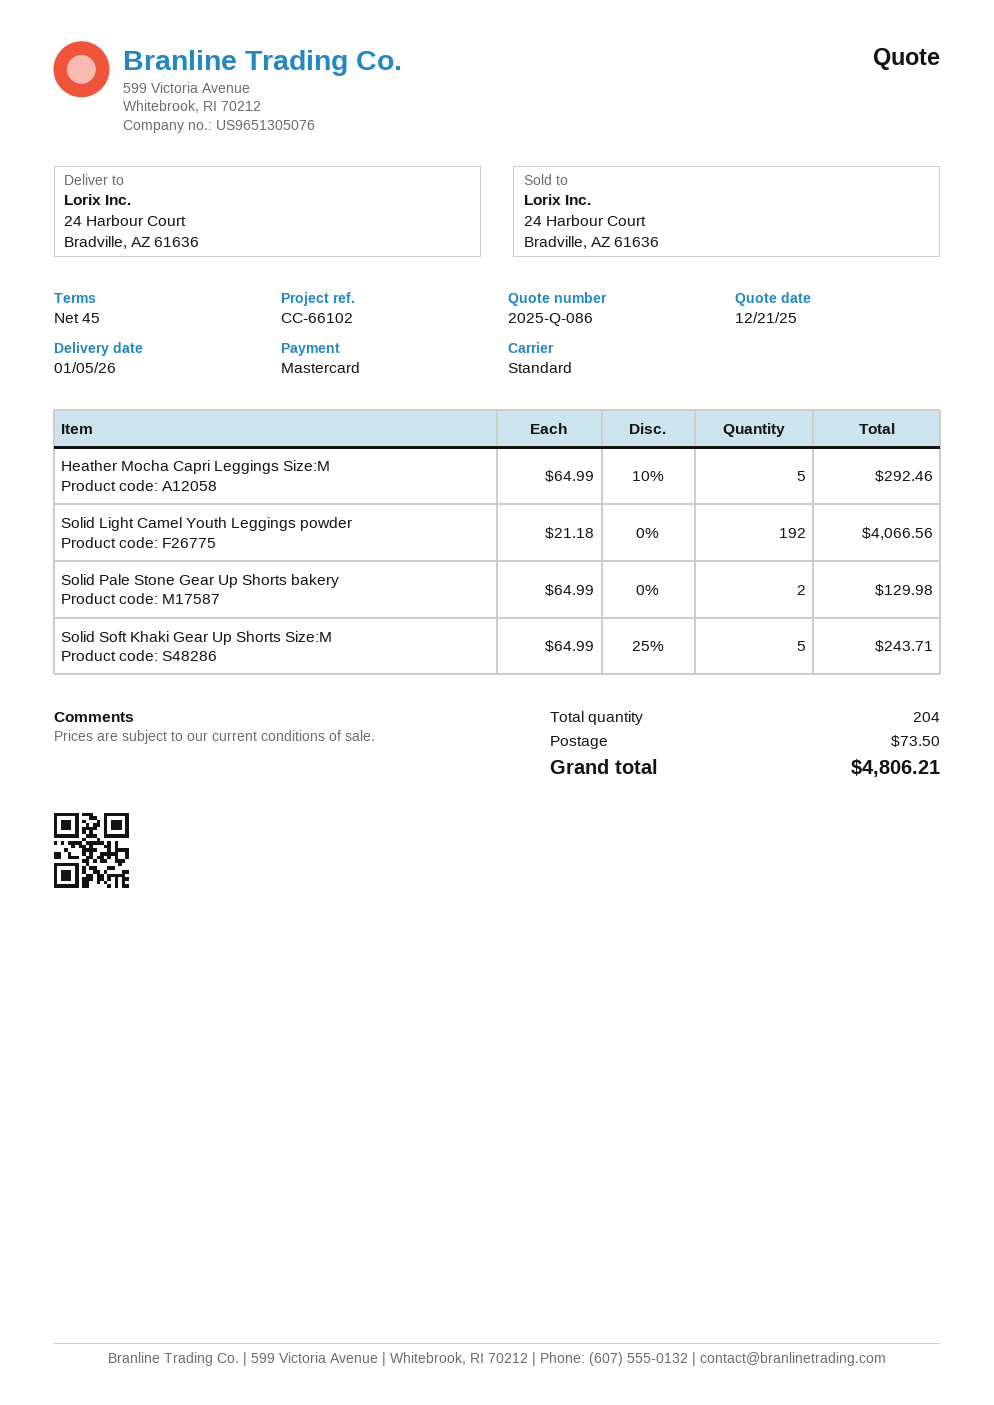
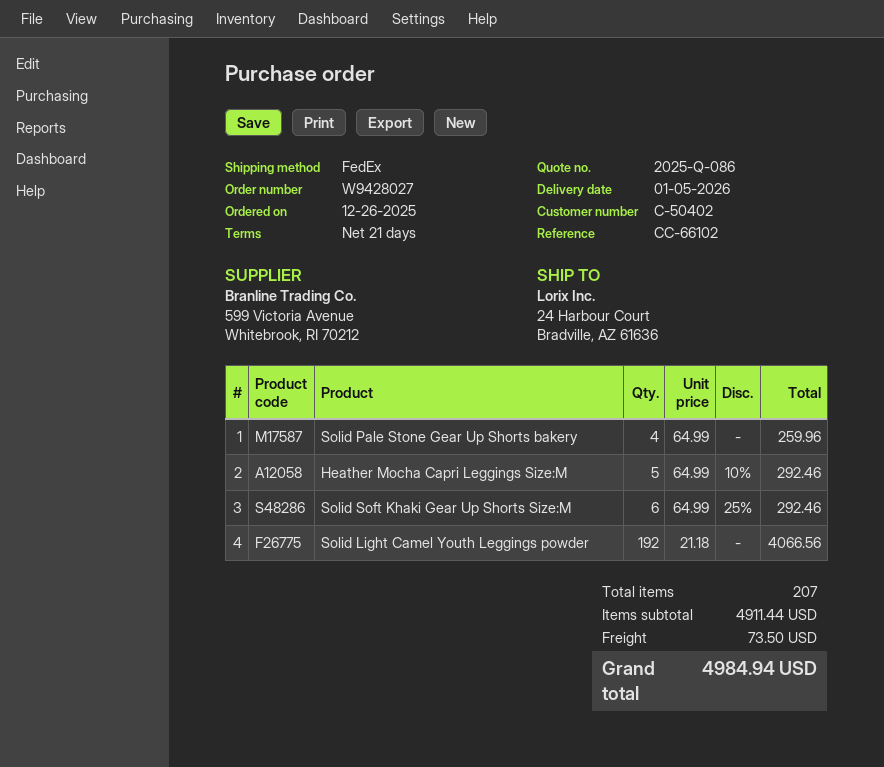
payment terms: 45 days -> 21 days
shipping method: standard -> FedEx
Solid Pale Stone Gear Up Shorts bakery: 2 x 64.99 = 129.98 -> 4 x 64.99 = 259.96
Solid Soft Khaki Gear Up Shorts Size:M: 5 x 64.99 - 25% = 243.71 -> 6 x 64.99 - 25% = 292.46
total quantity: 204 -> 207
total: 4806.21 -> 4984.94

